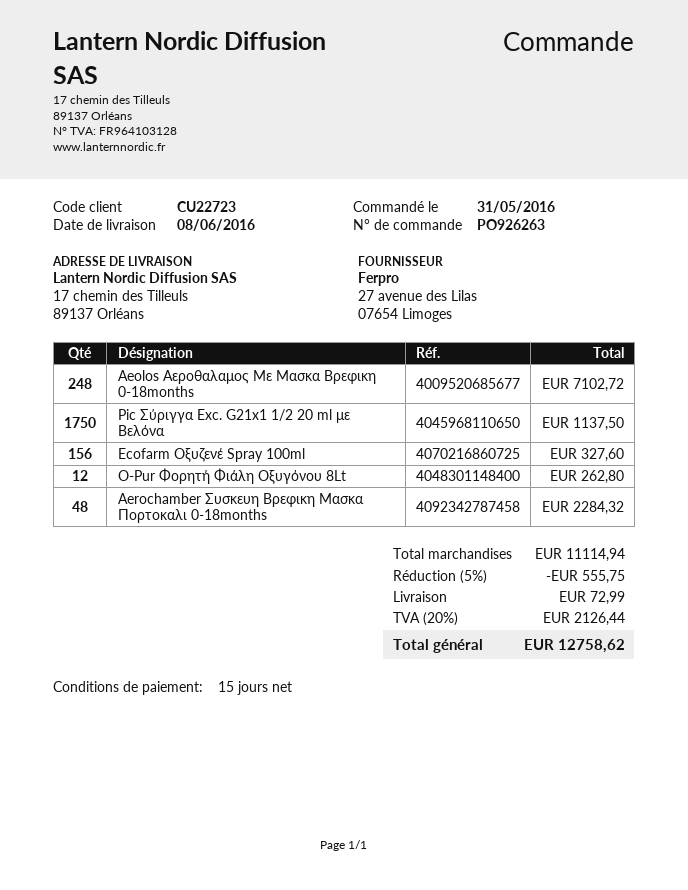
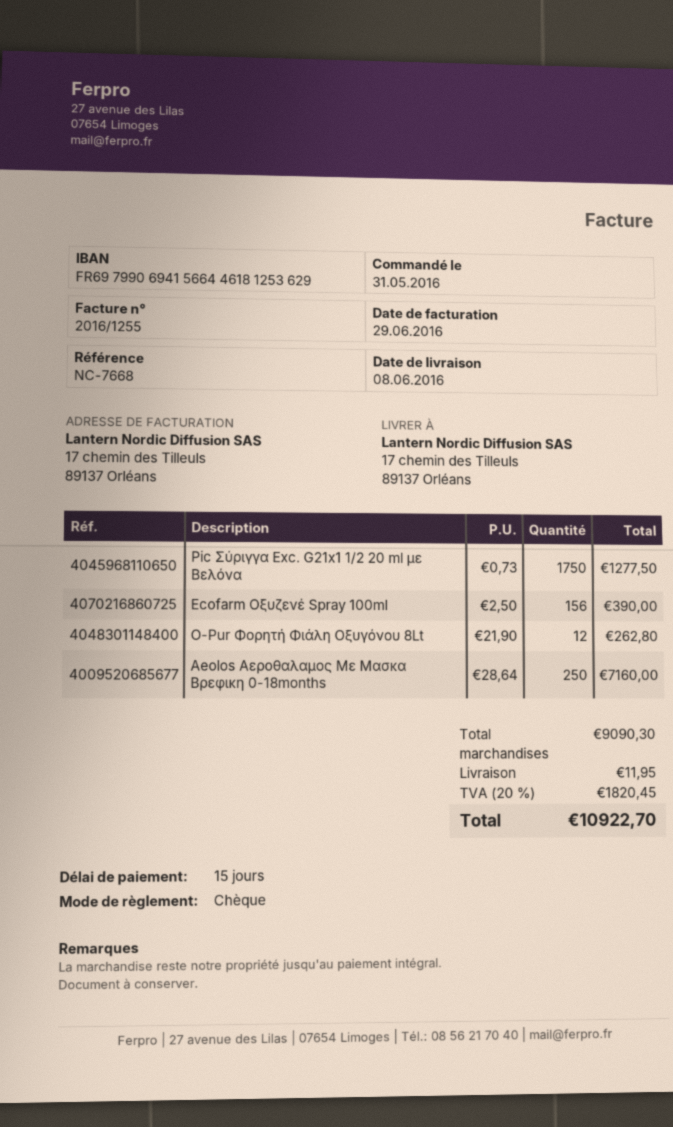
Aeolos Αεροθαλαμος Με Μασκα Βρεφικη 0-18months: 248 for 7102.72 -> 250 for 7160.00
Pic Σύριγγα Exc. G21x1 1/2 20 ml με Βελόνα: 1750 for 1137.50 -> 1750 for 1277.50
Ecofarm Οξυζενέ Spray 100ml: 156 for 327.60 -> 156 for 390.00
Aerochamber Συσκευη Βρεφικη Μασκα Πορτοκαλι 0-18months: 48 for 2284.32 -> none
subtotal: 11114.94 -> 9090.30
discount: 5% = 555.75 -> none
shipping: 72.99 -> 11.95
tax: 20% = 2126.44 -> 20% = 1820.45
total: 12758.62 -> 10922.70

